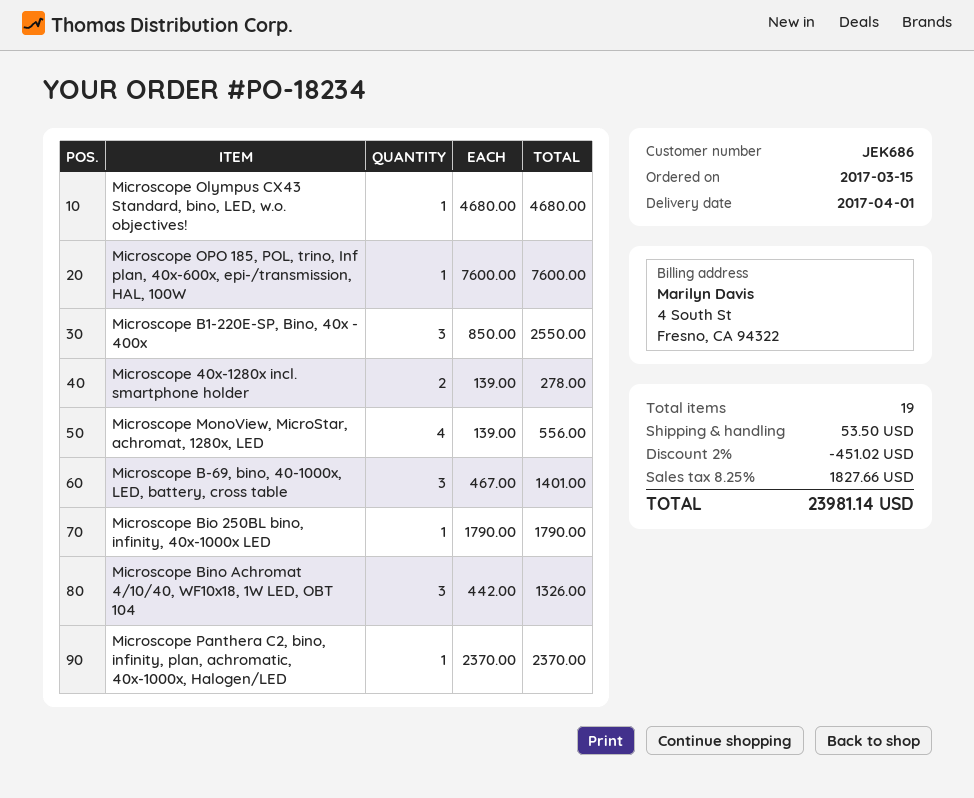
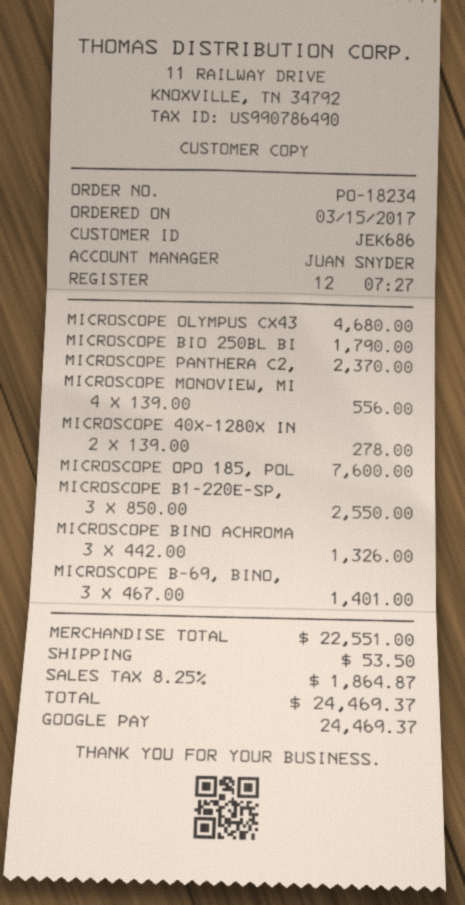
discount: 2% = 451.02 -> none
tax: 8.25% = 1827.66 -> 8.25% = 1864.87
total: 23981.14 -> 24469.37

